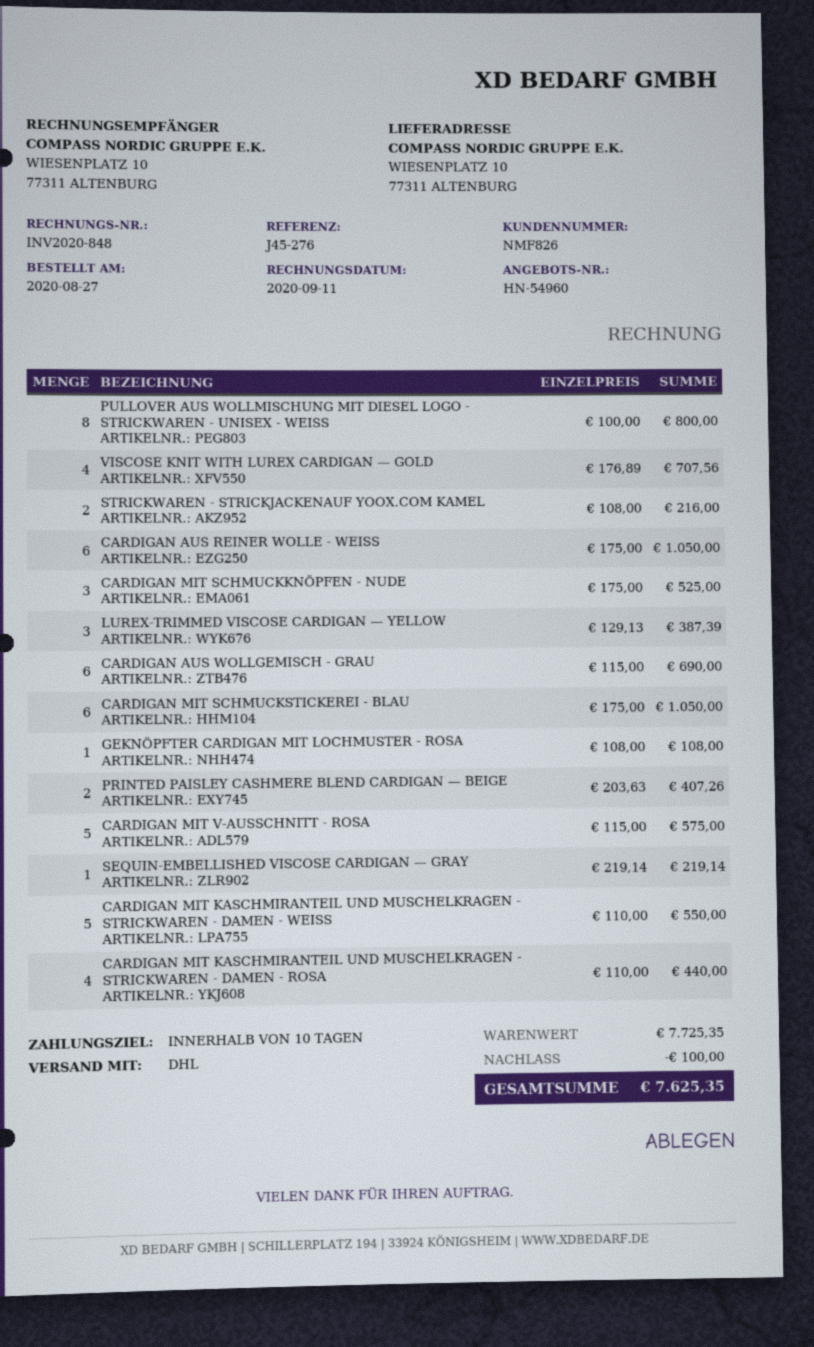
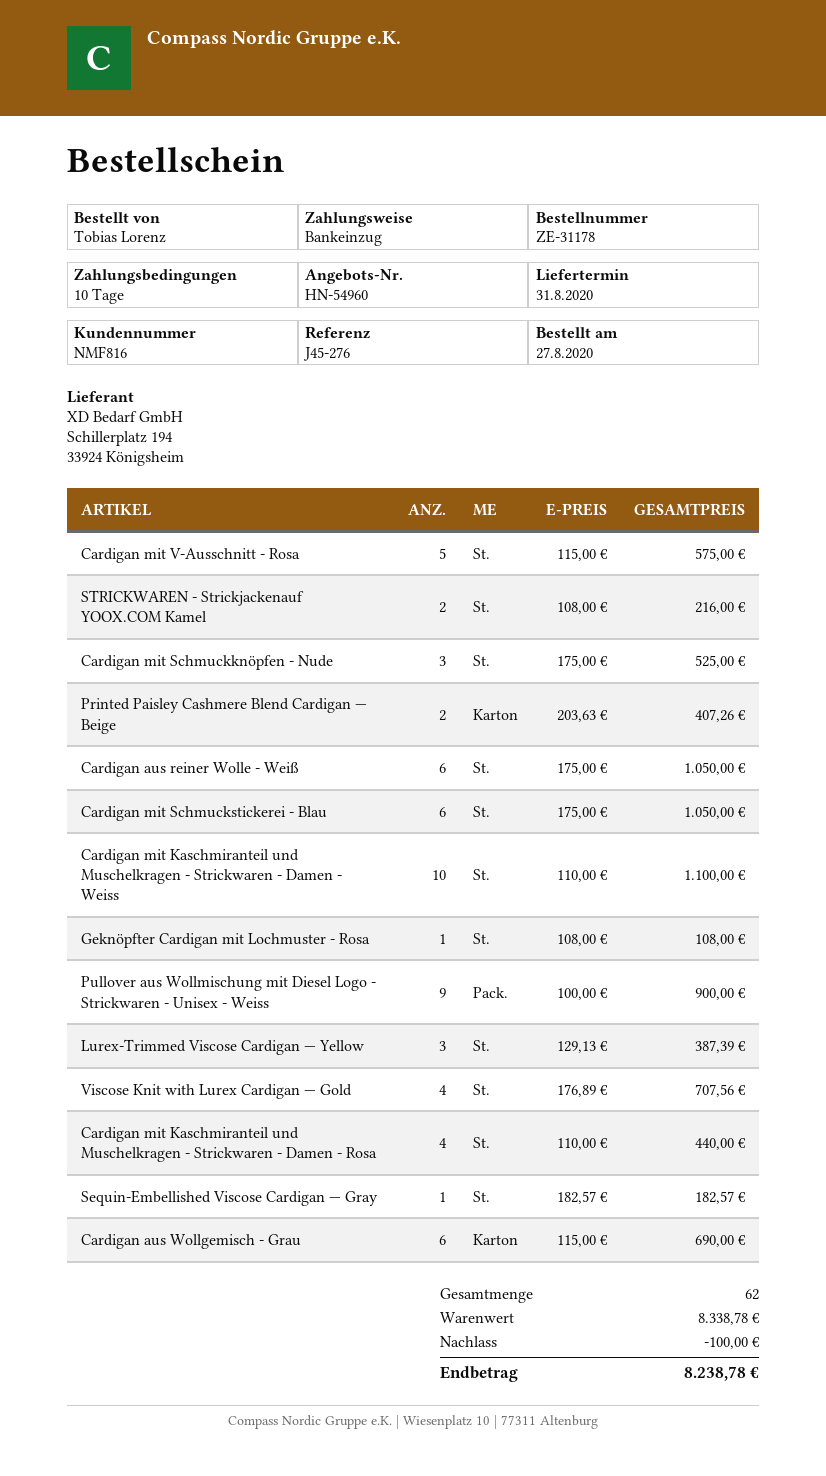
customer number: NMF826 -> NMF816
PULLOVER AUS WOLLMISCHUNG MIT DIESEL LOGO - STRICKWAREN - UNISEX - WEISS: 8 x 100.00 = 800.00 -> 9 x 100.00 = 900.00
SEQUIN-EMBELLISHED VISCOSE CARDIGAN — GRAY: 1 x 219.14 = 219.14 -> 1 x 182.57 = 182.57
CARDIGAN MIT KASCHMIRANTEIL UND MUSCHELKRAGEN - STRICKWAREN - DAMEN - WEISS: 5 x 110.00 = 550.00 -> 10 x 110.00 = 1100.00
subtotal: 7725.35 -> 8338.78
total: 7625.35 -> 8238.78

